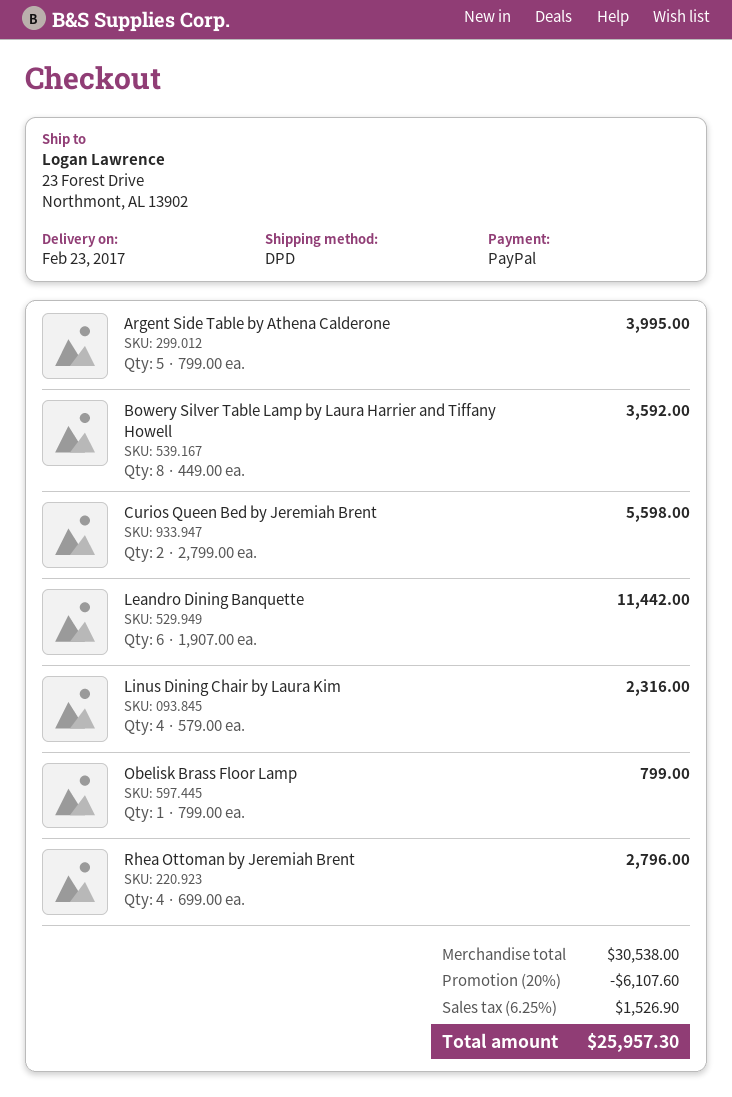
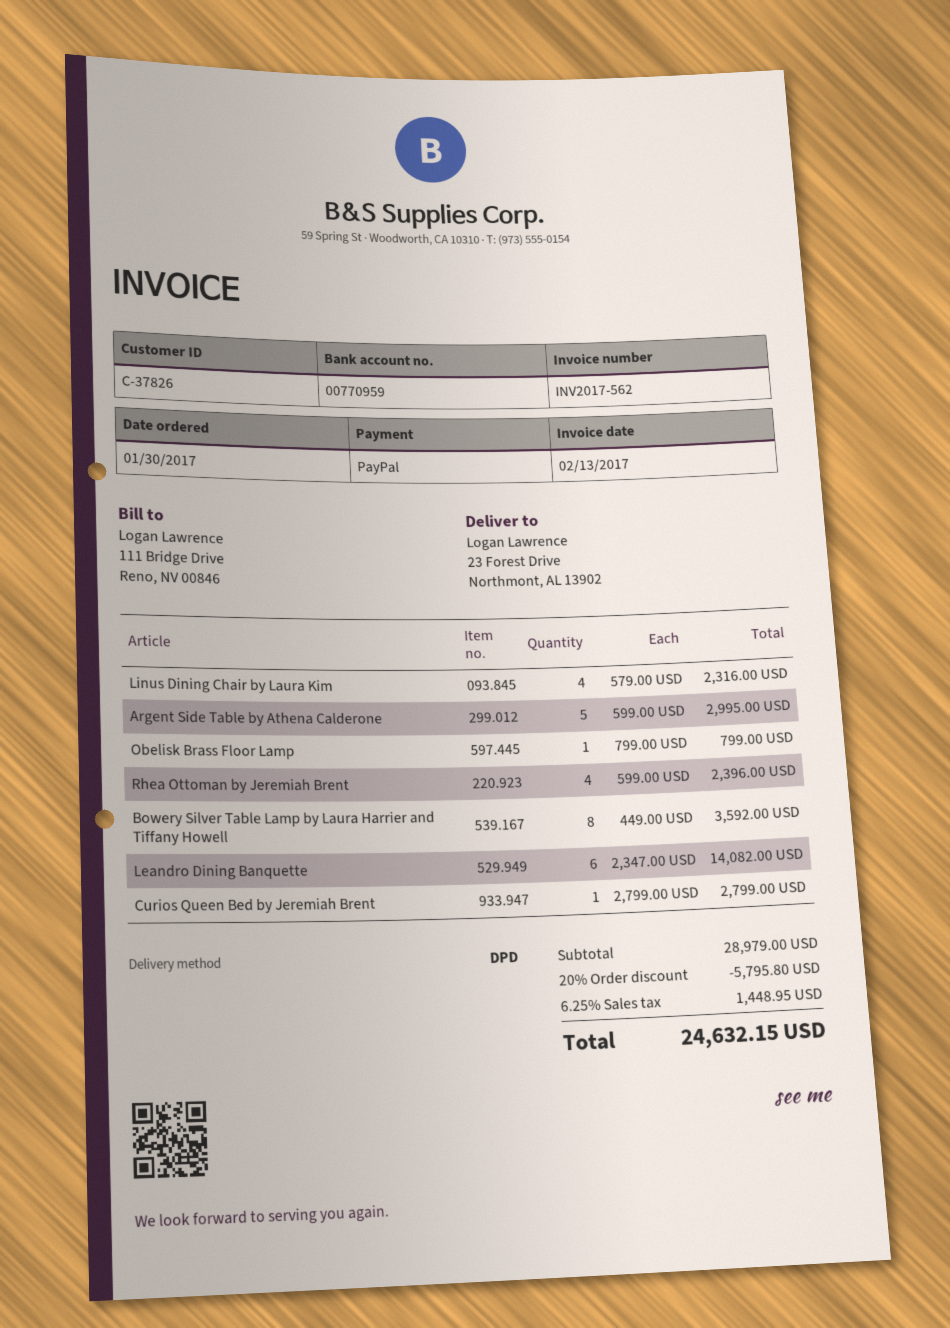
Argent Side Table by Athena Calderone: 5 x 799.00 = 3995.00 -> 5 x 599.00 = 2995.00
Curios Queen Bed by Jeremiah Brent: 2 x 2799.00 = 5598.00 -> 1 x 2799.00 = 2799.00
Leandro Dining Banquette: 6 x 1907.00 = 11442.00 -> 6 x 2347.00 = 14082.00
Rhea Ottoman by Jeremiah Brent: 4 x 699.00 = 2796.00 -> 4 x 599.00 = 2396.00
subtotal: 30538.00 -> 28979.00
discount: 20% = 6107.60 -> 20% = 5795.80
tax: 6.25% = 1526.90 -> 6.25% = 1448.95
total: 25957.30 -> 24632.15

